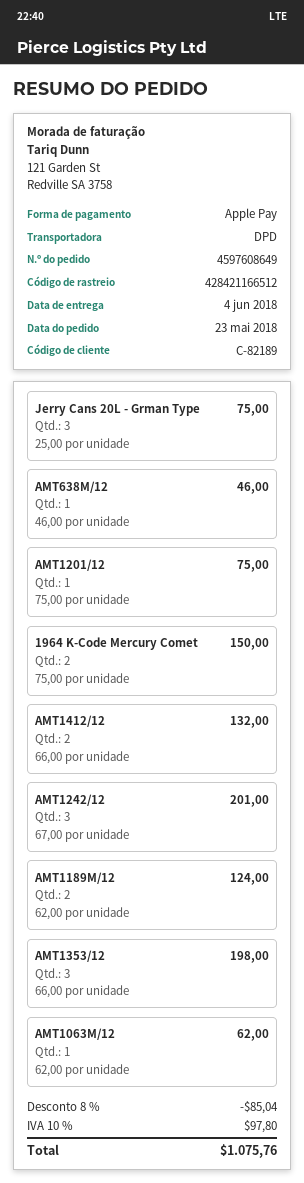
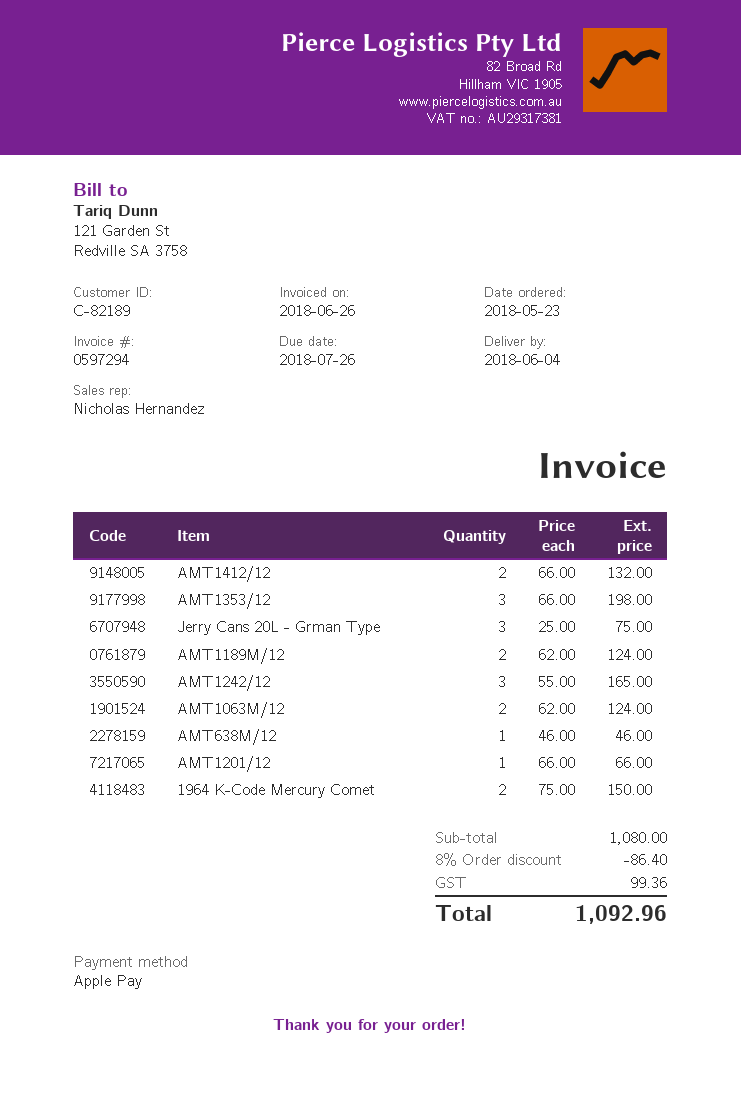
AMT1201/12: 1 x 75.00 = 75.00 -> 1 x 66.00 = 66.00
AMT1242/12: 3 x 67.00 = 201.00 -> 3 x 55.00 = 165.00
AMT1063M/12: 1 x 62.00 = 62.00 -> 2 x 62.00 = 124.00
discount: 8% = 85.04 -> 8% = 86.40
tax: 97.80 -> 99.36
total: 1075.76 -> 1092.96

